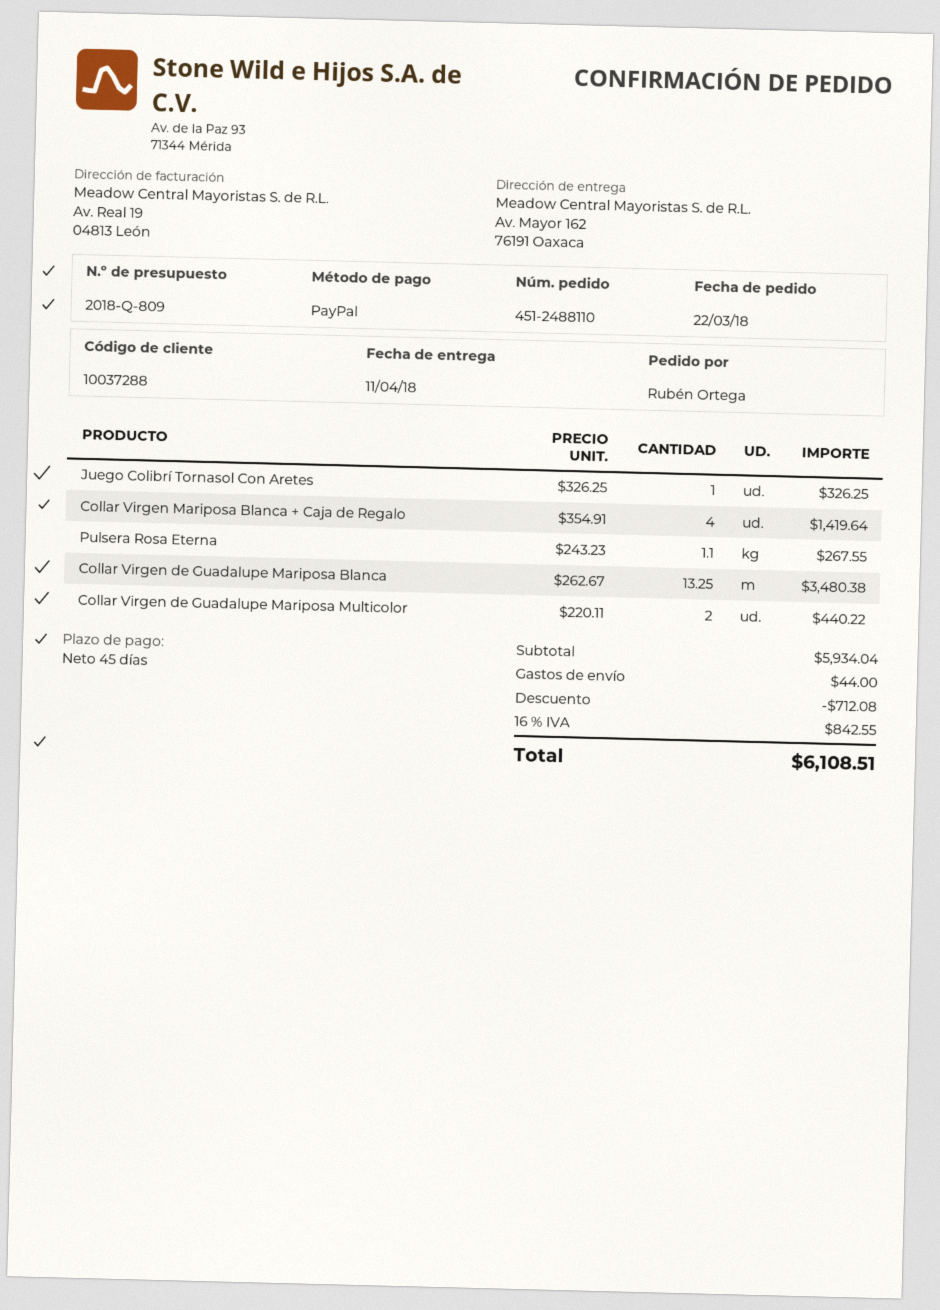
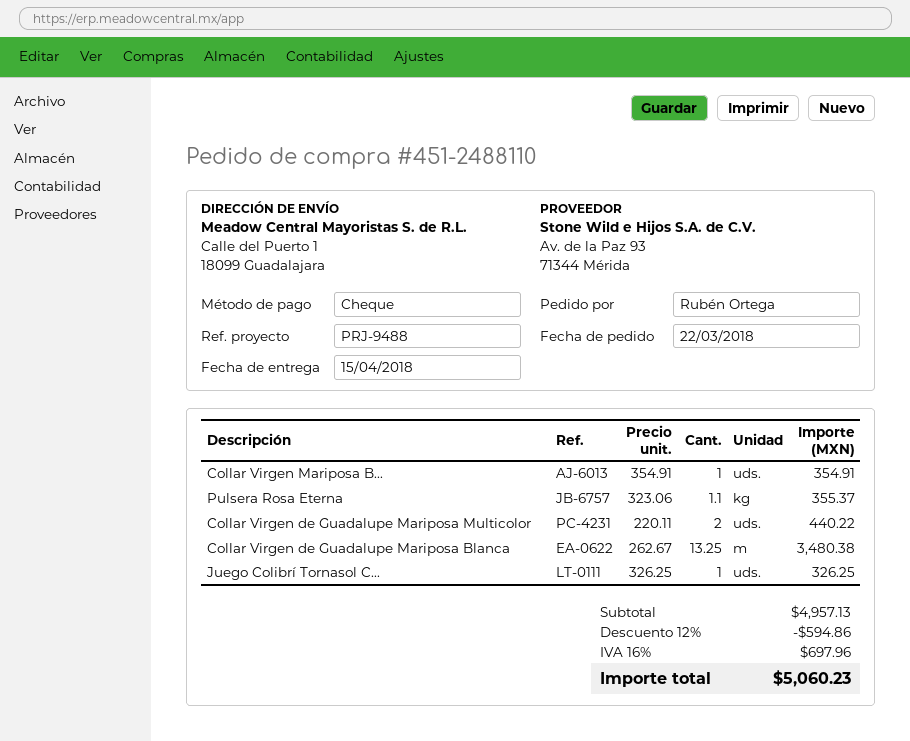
delivery date: 2018-04-11 -> 2018-04-15
payment method: PayPal -> cheque
ship to: Av. Mayor 162, 76191 Oaxaca -> Calle del Puerto 1, 18099 Guadalajara
Collar Virgen Mariposa Blanca + Caja de Regalo: 4 x 354.91 = 1419.64 -> 1 x 354.91 = 354.91
Pulsera Rosa Eterna: 1.1 x 243.23 = 267.55 -> 1.1 x 323.06 = 355.37
subtotal: 5934.04 -> 4957.13
discount: 712.08 -> 594.86
shipping: 44.00 -> none
tax: 16% = 842.55 -> 16% = 697.96
total: 6108.51 -> 5060.23

